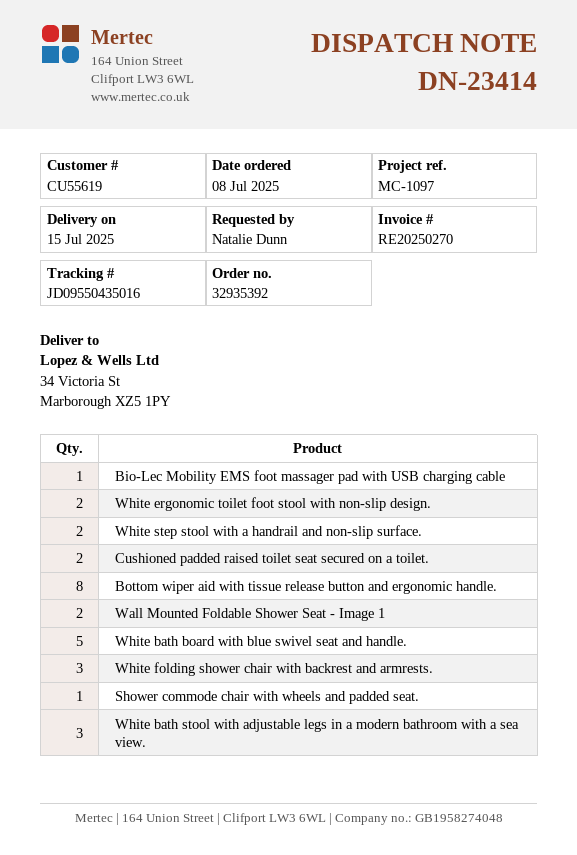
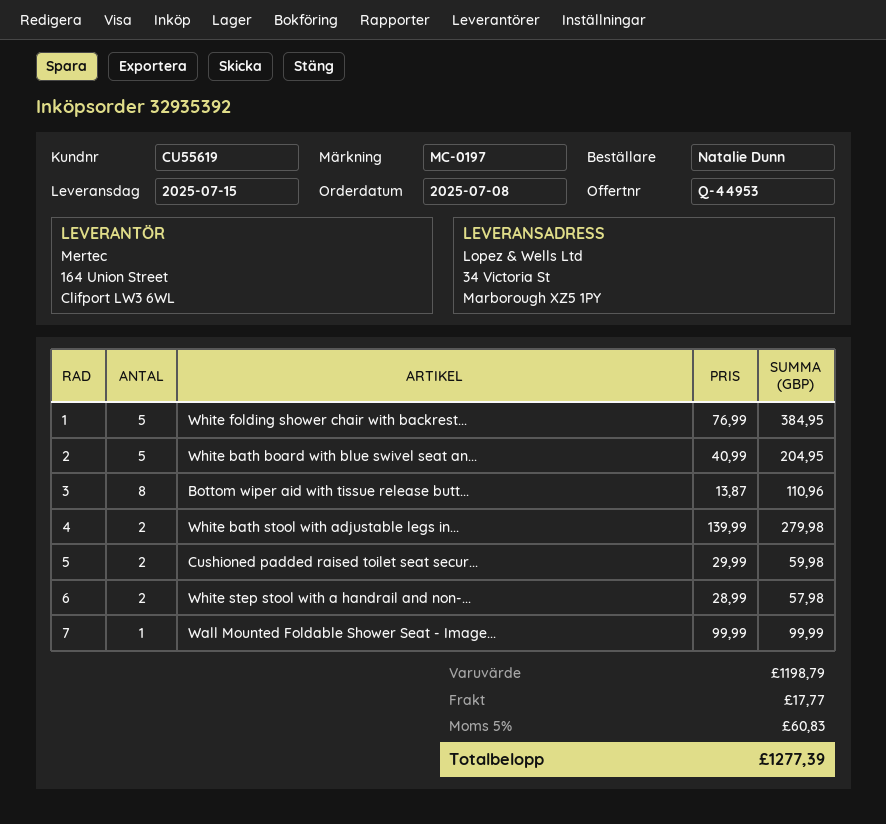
reference: MC-1097 -> MC-0197
Bio-Lec Mobility EMS foot massager pad with USB charging cable: 1 -> none
White ergonomic toilet foot stool with non-slip design.: 2 -> none
Wall Mounted Foldable Shower Seat - Image 1: 2 -> 1
White folding shower chair with backrest and armrests.: 3 -> 5
Shower commode chair with wheels and padded seat.: 1 -> none
White bath stool with adjustable legs in a modern bathroom with a sea view.: 3 -> 2

